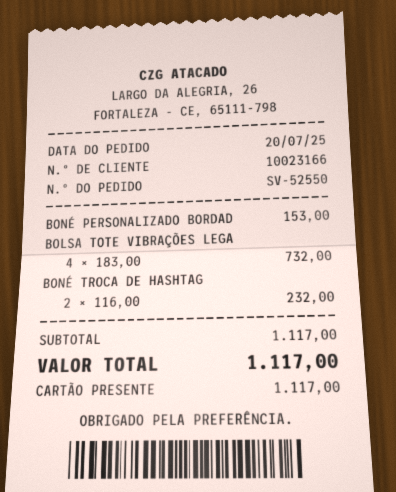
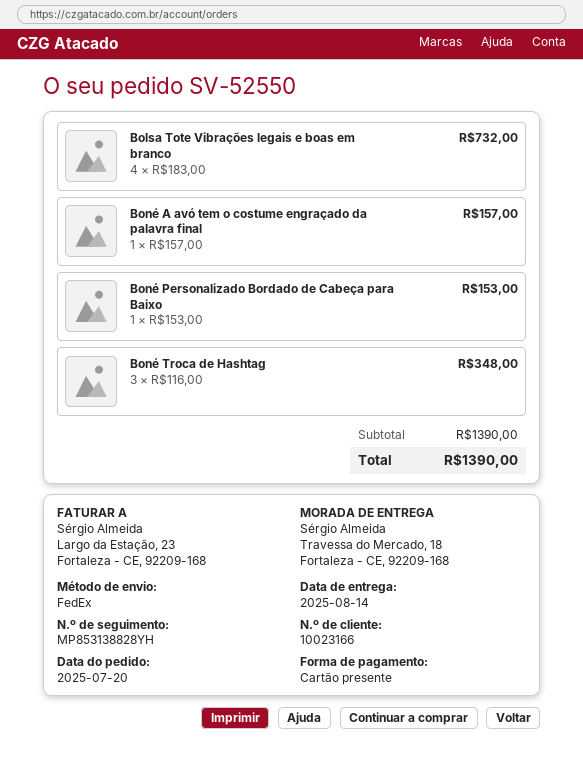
BONÉ TROCA DE HASHTAG: 2 x 116.00 = 232.00 -> 3 x 116.00 = 348.00
Boné A avó tem o costume engraçado da palavra final: none -> 1 x 157.00 = 157.00
subtotal: 1117.00 -> 1390.00
total: 1117.00 -> 1390.00

